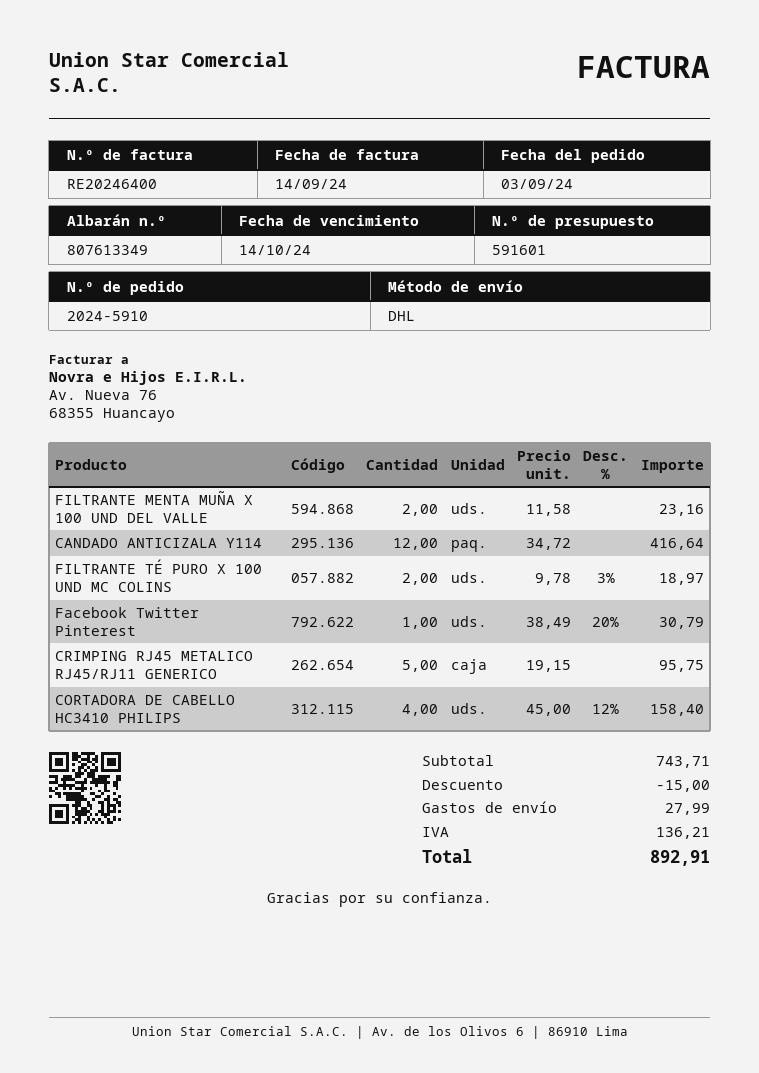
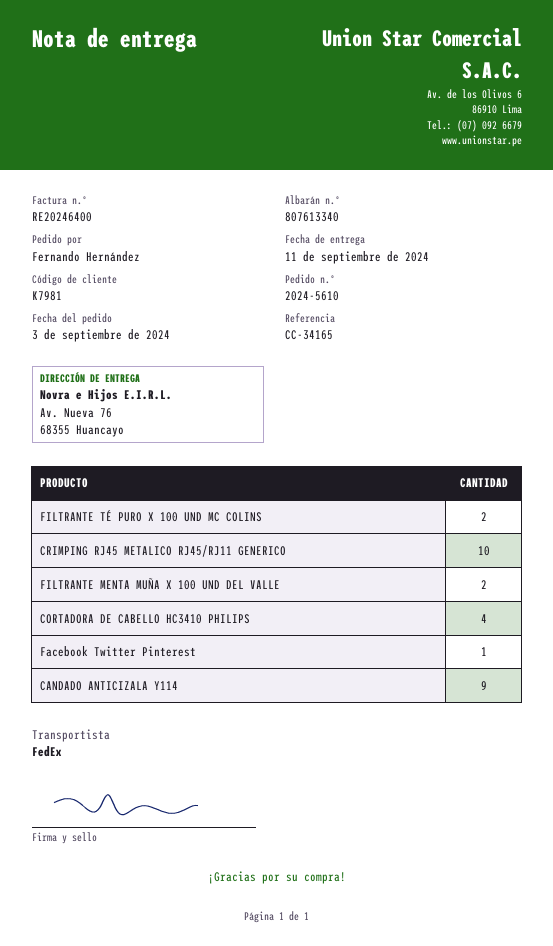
order number: 2024-5910 -> 2024-5610
delivery note number: 807613349 -> 807613340
shipping method: DHL -> FedEx
CANDADO ANTICIZALA Y114: 12 -> 9
CRIMPING RJ45 METALICO RJ45/RJ11 GENERICO: 5 -> 10

